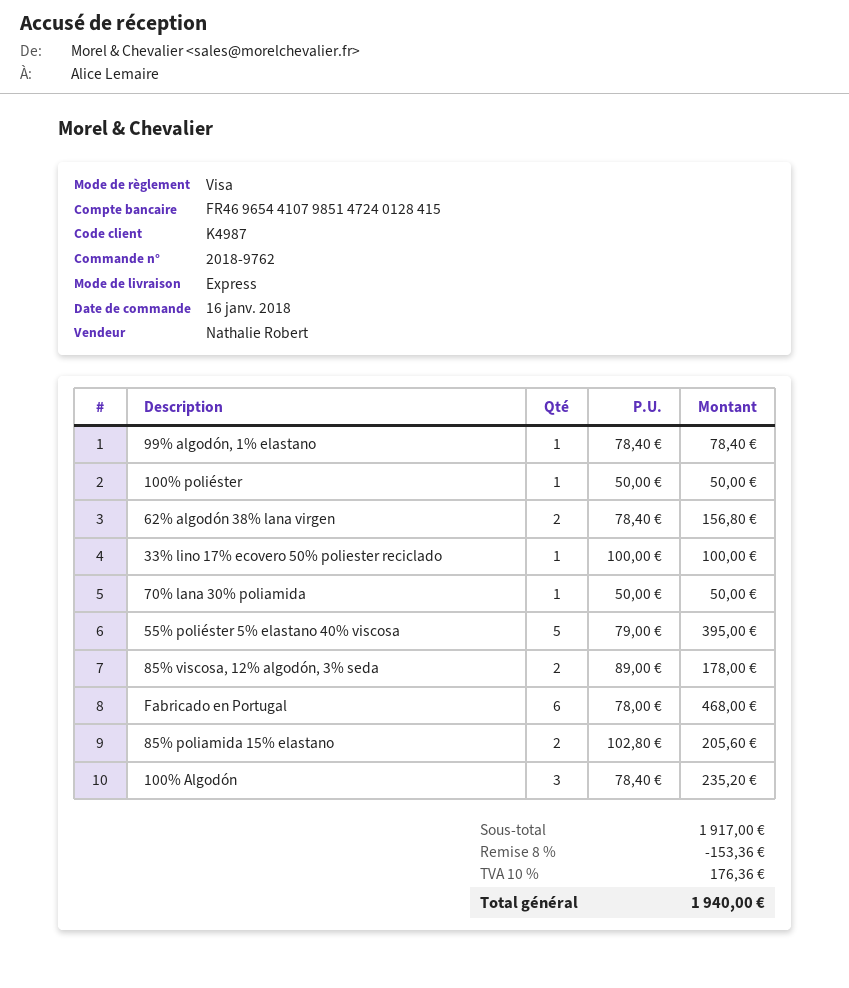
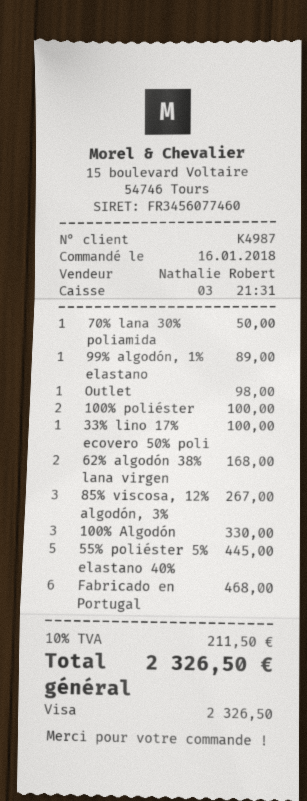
99% algodón, 1% elastano: 1 for 78.40 -> 1 for 89.00
100% poliéster: 1 for 50.00 -> 2 for 100.00
62% algodón 38% lana virgen: 2 for 156.80 -> 2 for 168.00
55% poliéster 5% elastano 40% viscosa: 5 for 395.00 -> 5 for 445.00
85% viscosa, 12% algodón, 3% seda: 2 for 178.00 -> 3 for 267.00
85% poliamida 15% elastano: 2 for 205.60 -> none
100% Algodón: 3 for 235.20 -> 3 for 330.00
Outlet: none -> 1 for 98.00
discount: 8% = 153.36 -> none
tax: 10% = 176.36 -> 10% = 211.50
total: 1940.00 -> 2326.50

